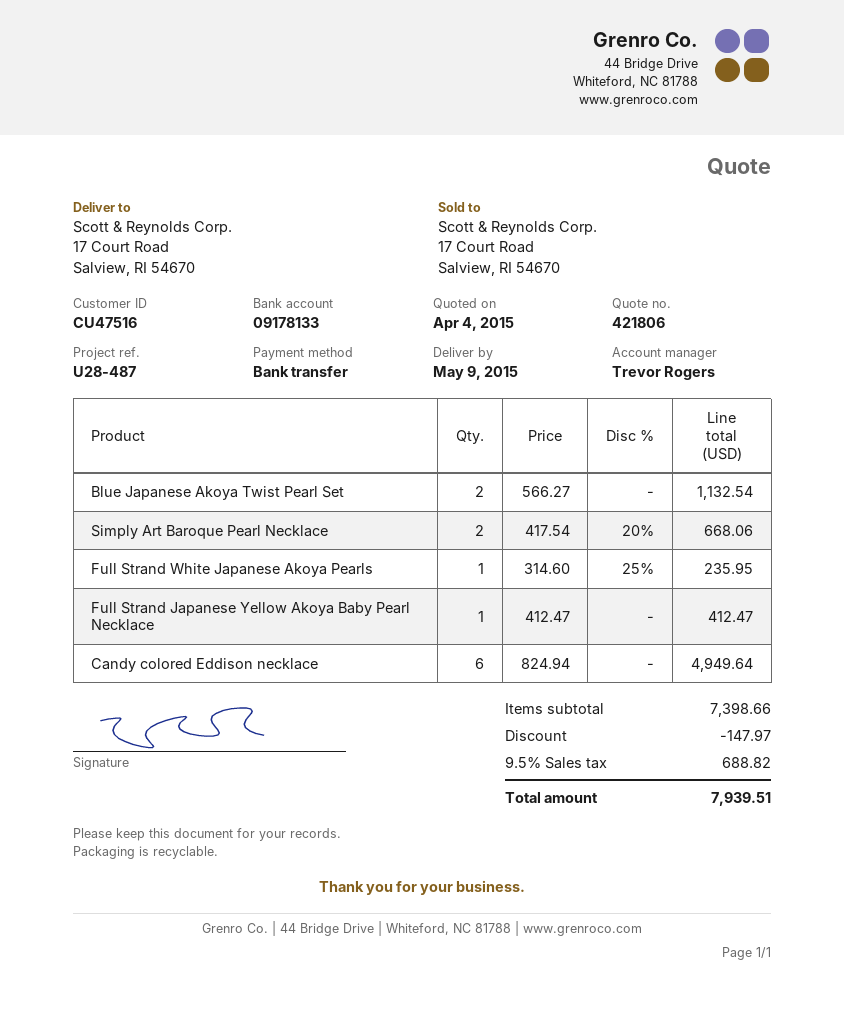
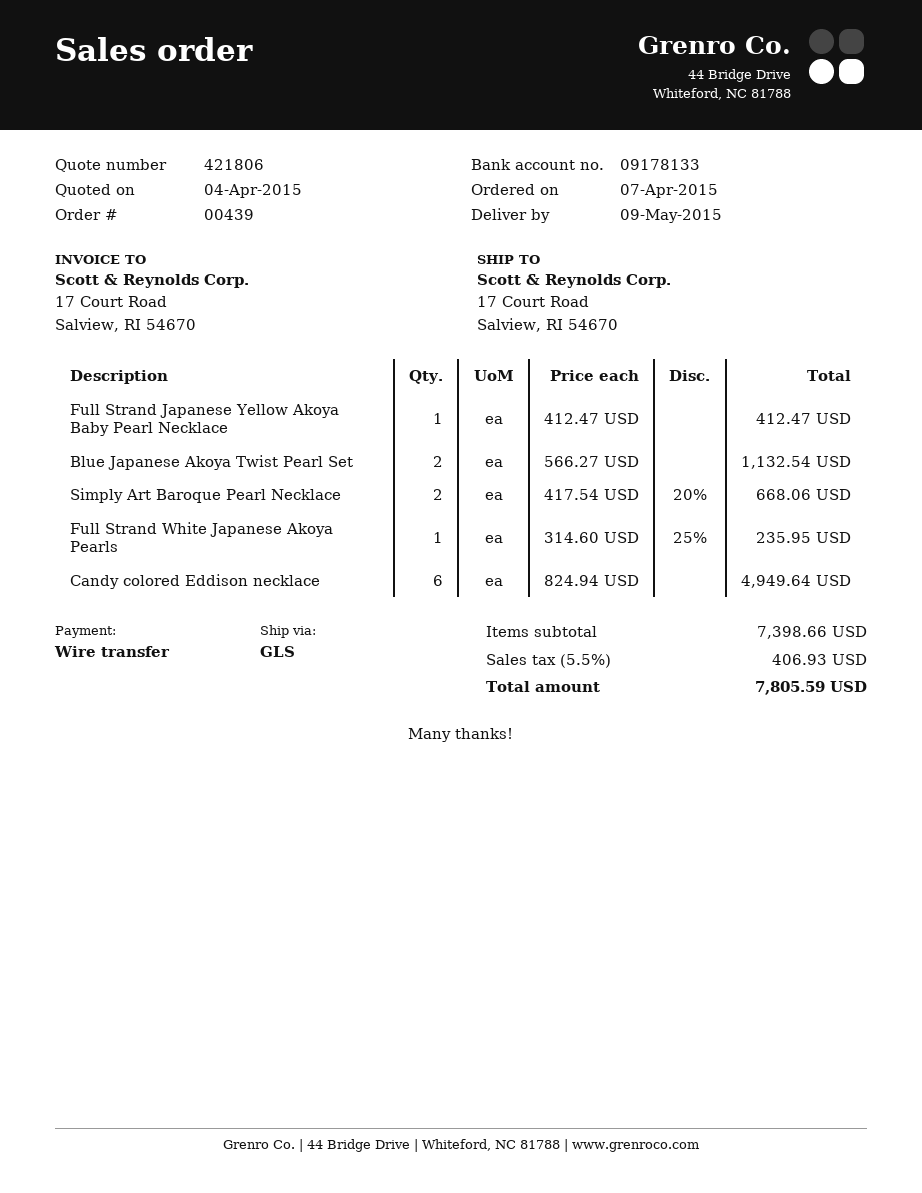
discount: 147.97 -> none
tax: 9.5% = 688.82 -> 5.5% = 406.93
total: 7939.51 -> 7805.59

